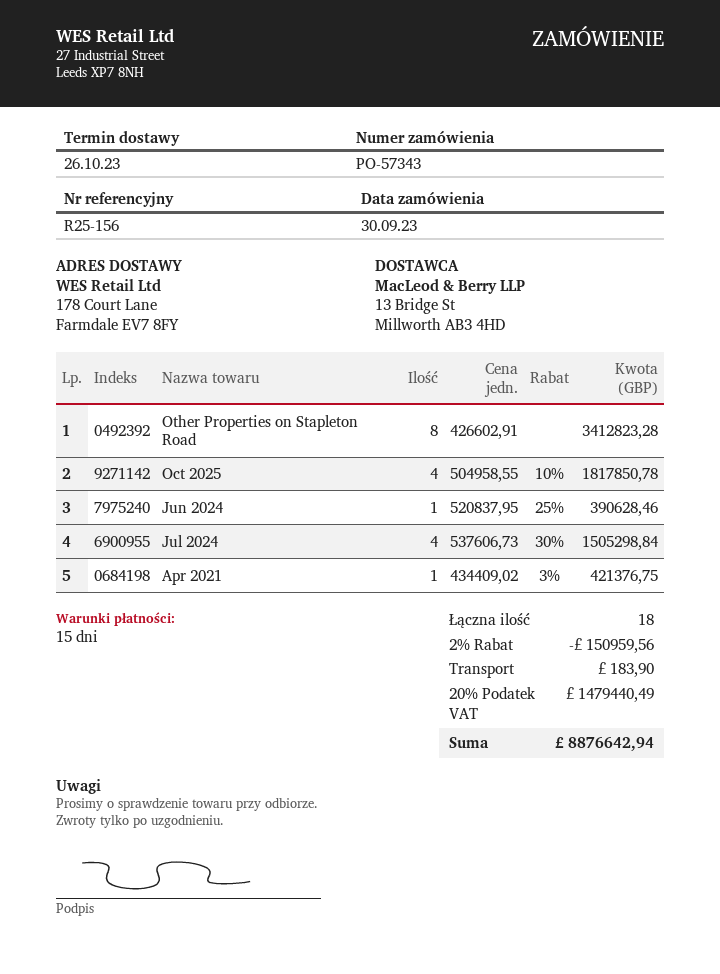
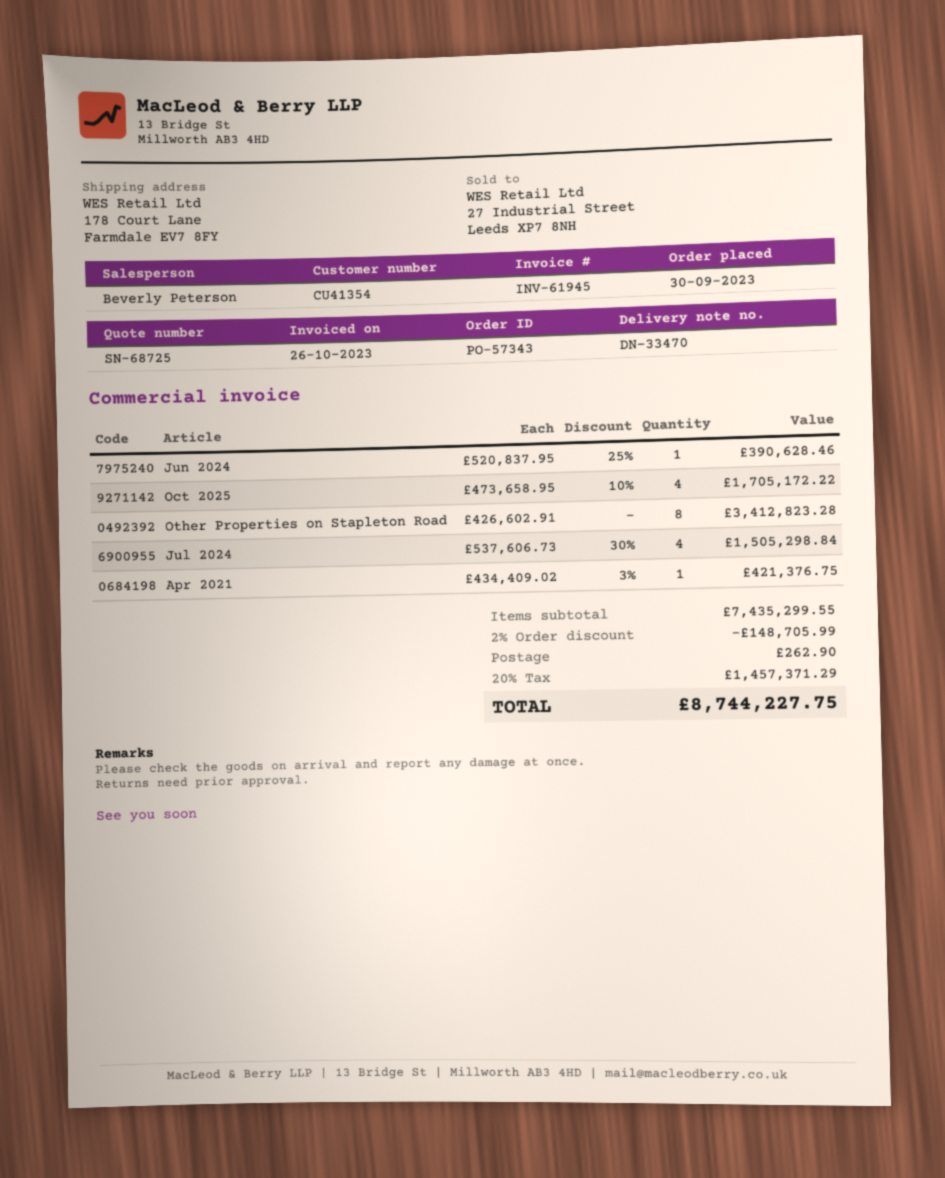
Oct 2025: 4 x 504958.55 - 10% = 1817850.78 -> 4 x 473658.95 - 10% = 1705172.22
discount: 2% = 150959.56 -> 2% = 148705.99
shipping: 183.90 -> 262.90
tax: 20% = 1479440.49 -> 20% = 1457371.29
total: 8876642.94 -> 8744227.75

